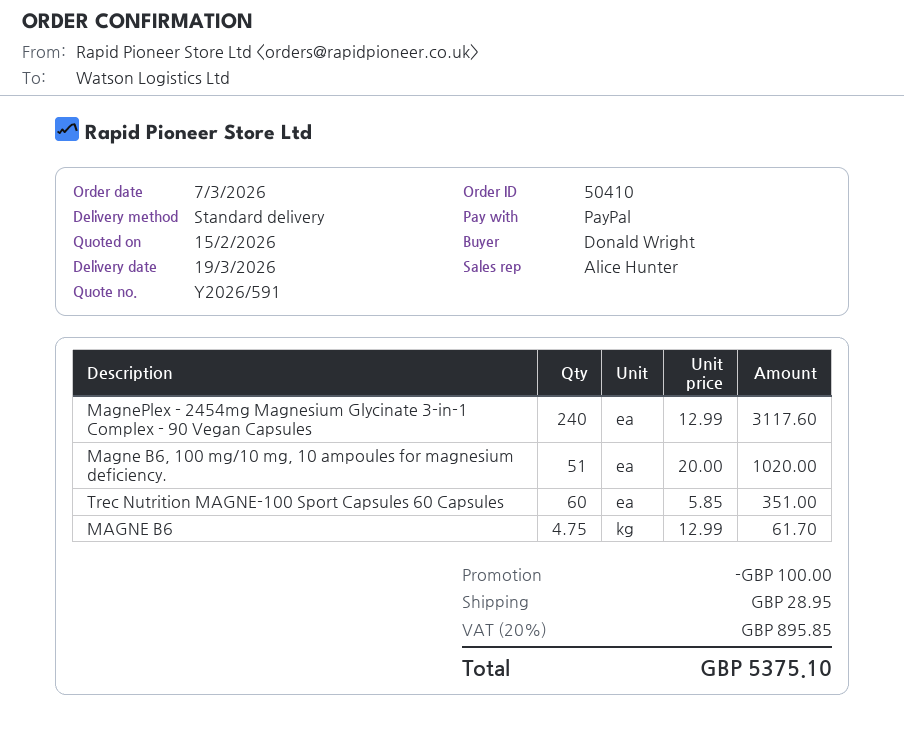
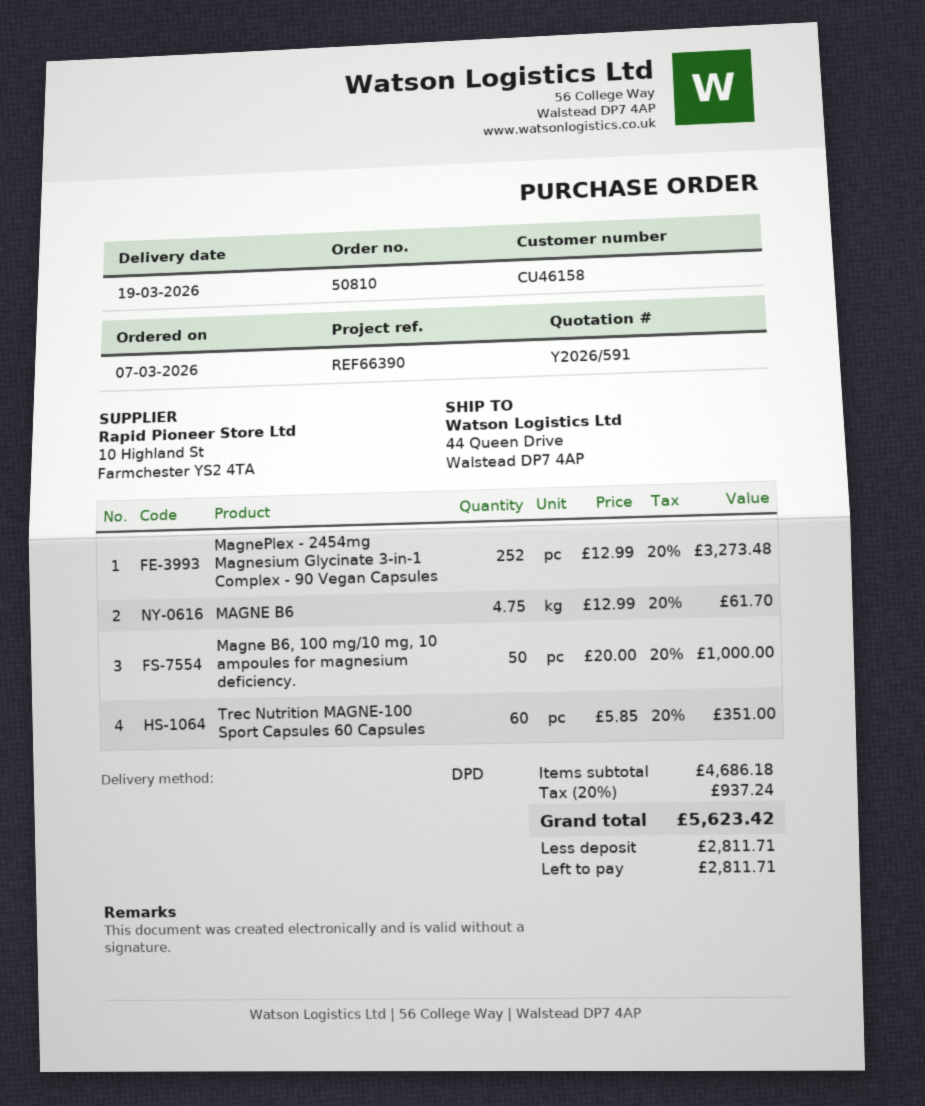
order number: 50410 -> 50810
shipping method: standard -> DPD
MagnePlex - 2454mg Magnesium Glycinate 3-in-1 Complex - 90 Vegan Capsules: 240 x 12.99 = 3117.60 -> 252 x 12.99 = 3273.48
Magne B6, 100 mg/10 mg, 10 ampoules for magnesium deficiency.: 51 x 20.00 = 1020.00 -> 50 x 20.00 = 1000.00
discount: 100.00 -> none
shipping: 28.95 -> none
tax: 20% = 895.85 -> 20% = 937.24
total: 5375.10 -> 5623.42

